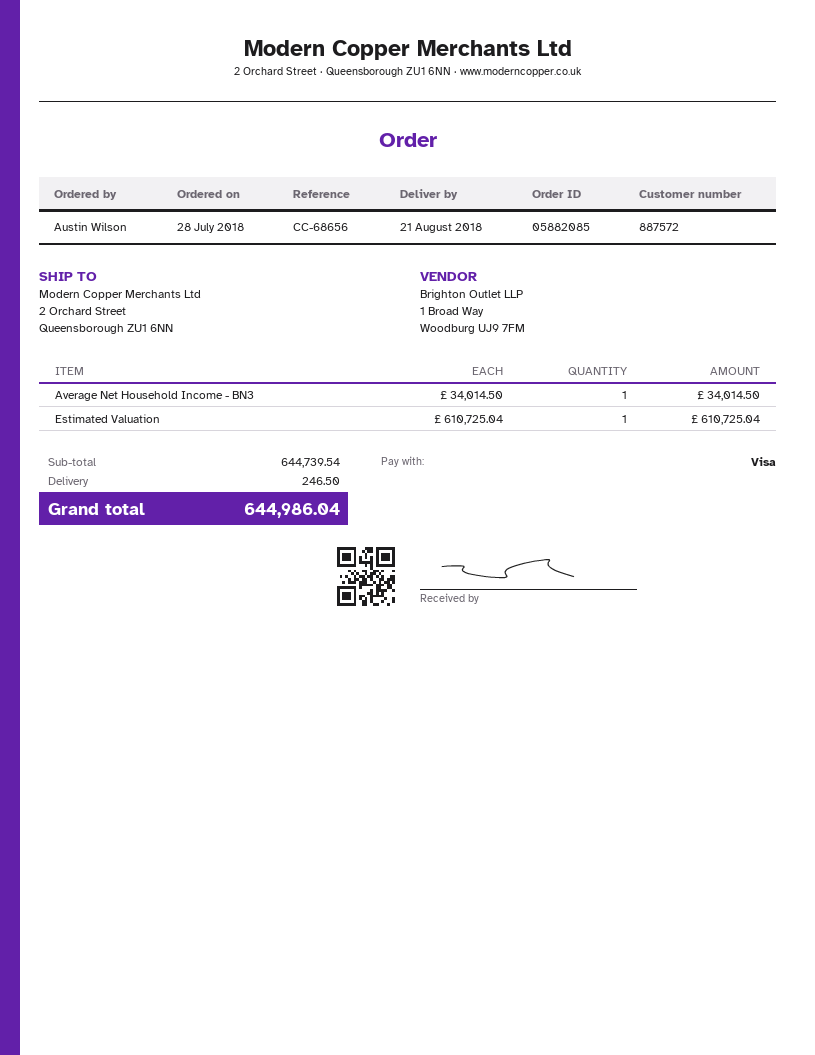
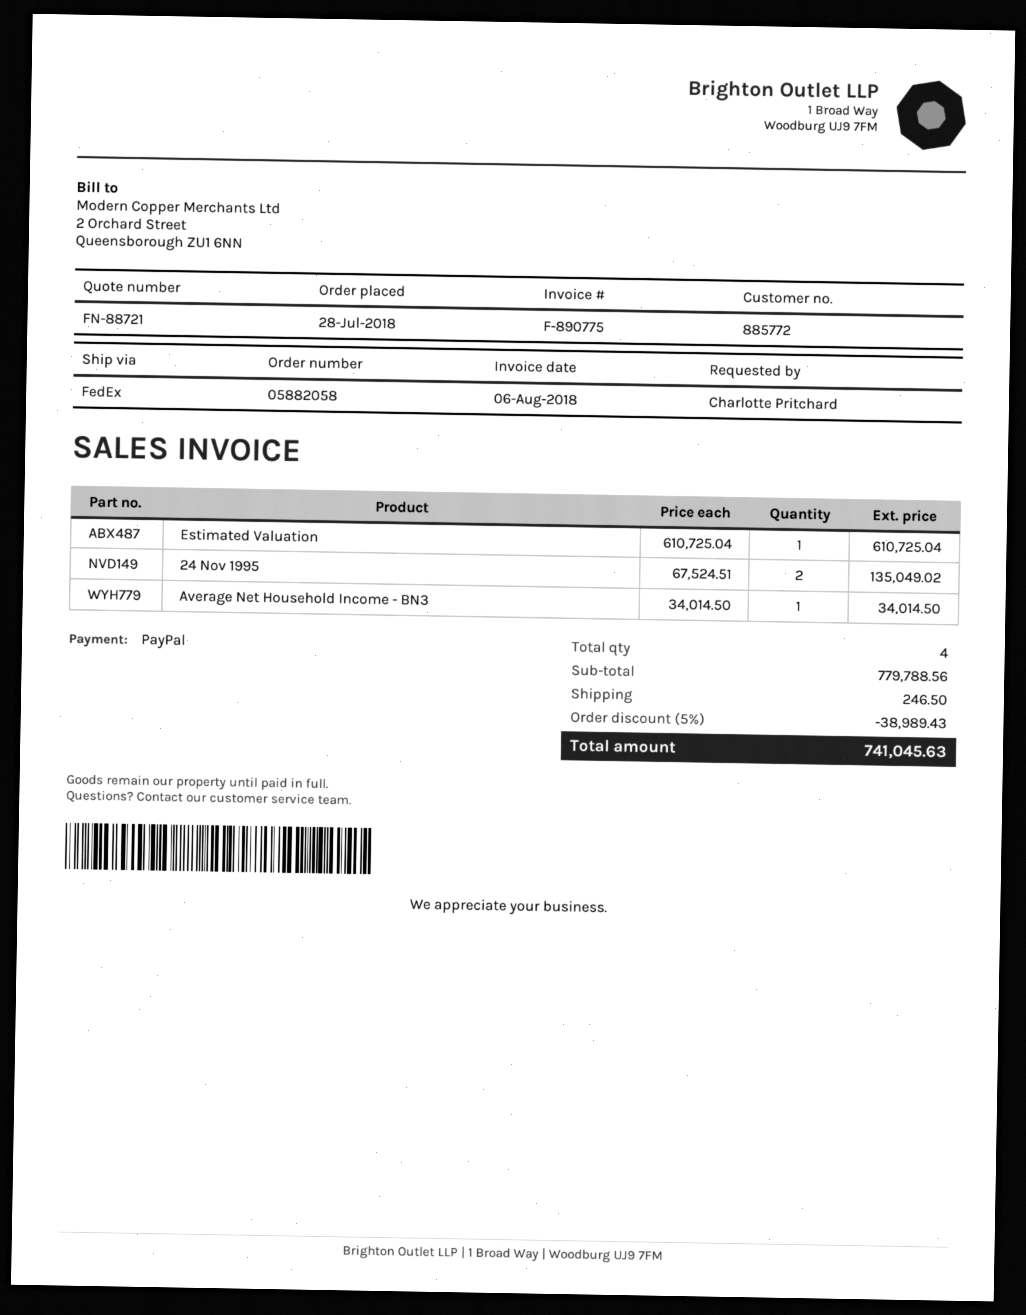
order number: 05882085 -> 05882058
customer number: 887572 -> 885772
ordered by: Austin Wilson -> Charlotte Pritchard
payment method: Visa -> PayPal
24 Nov 1995: none -> 2 x 67524.51 = 135049.02
subtotal: 644739.54 -> 779788.56
discount: none -> 5% = 38989.43
total: 644986.04 -> 741045.63

